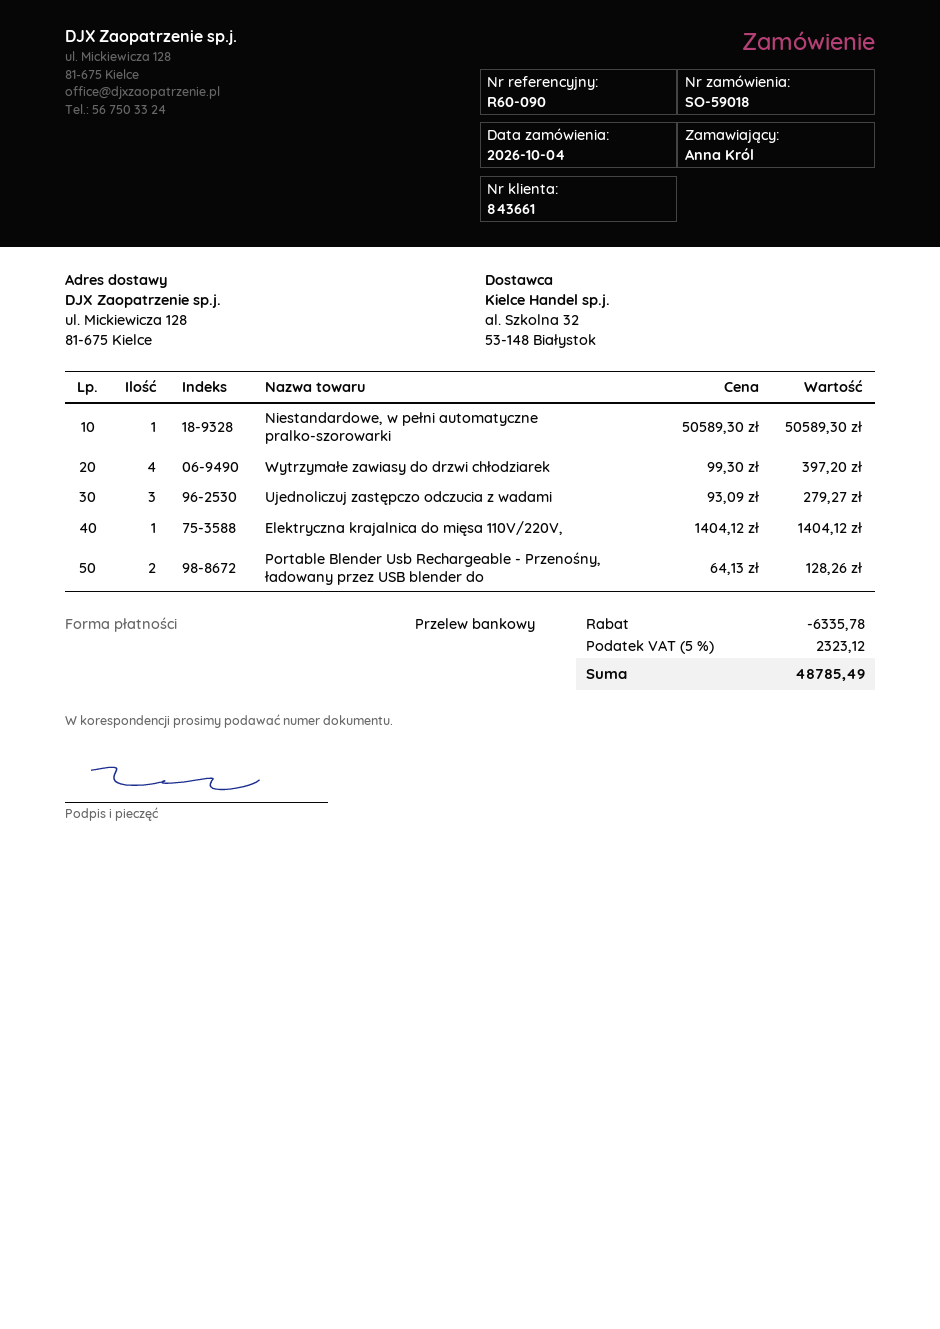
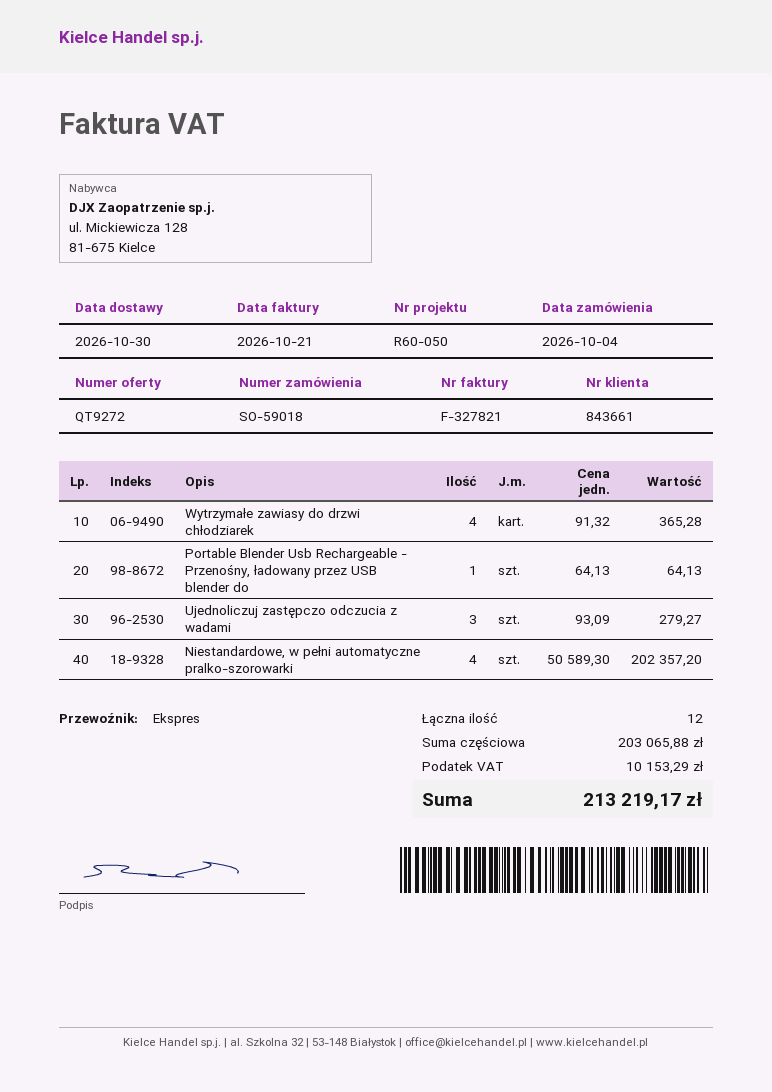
reference: R60-090 -> R60-050
Niestandardowe, w pełni automatyczne pralko-szorowarki: 1 x 50589.30 = 50589.30 -> 4 x 50589.30 = 202357.20
Wytrzymałe zawiasy do drzwi chłodziarek: 4 x 99.30 = 397.20 -> 4 x 91.32 = 365.28
Elektryczna krajalnica do mięsa 110V/220V,: 1 x 1404.12 = 1404.12 -> none
Portable Blender Usb Rechargeable - Przenośny, ładowany przez USB blender do: 2 x 64.13 = 128.26 -> 1 x 64.13 = 64.13
discount: 6335.78 -> none
tax: 2323.12 -> 10153.29
total: 48785.49 -> 213219.17

